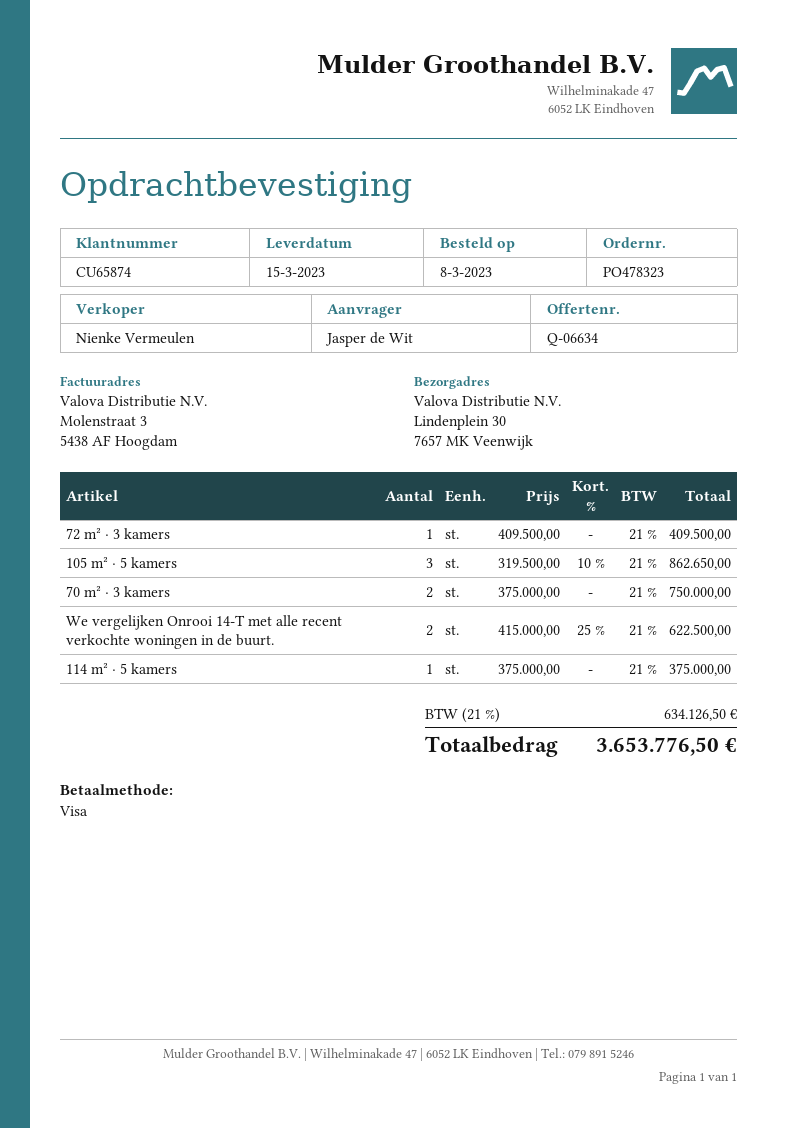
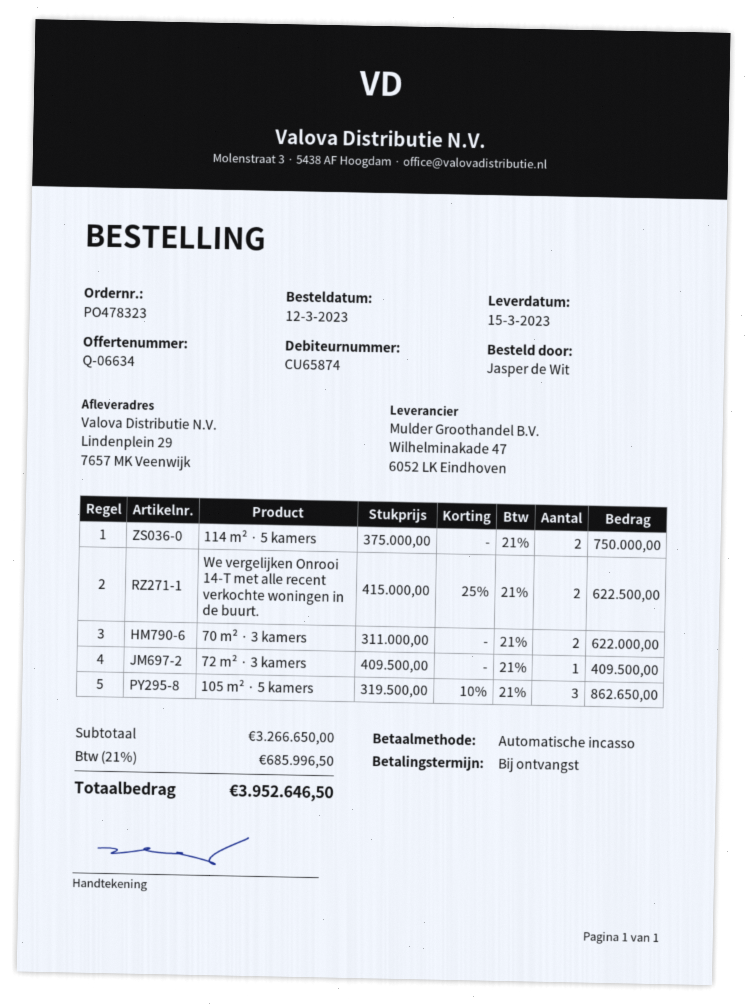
order date: 2023-03-08 -> 2023-03-12
payment method: Visa -> direct debit
ship to: Lindenplein 30, 7657 MK Veenwijk -> Lindenplein 29, 7657 MK Veenwijk
70 m² · 3 kamers: 2 x 375000.00 = 750000.00 -> 2 x 311000.00 = 622000.00
114 m² · 5 kamers: 1 x 375000.00 = 375000.00 -> 2 x 375000.00 = 750000.00
tax: 21% = 634126.50 -> 21% = 685996.50
total: 3653776.50 -> 3952646.50

